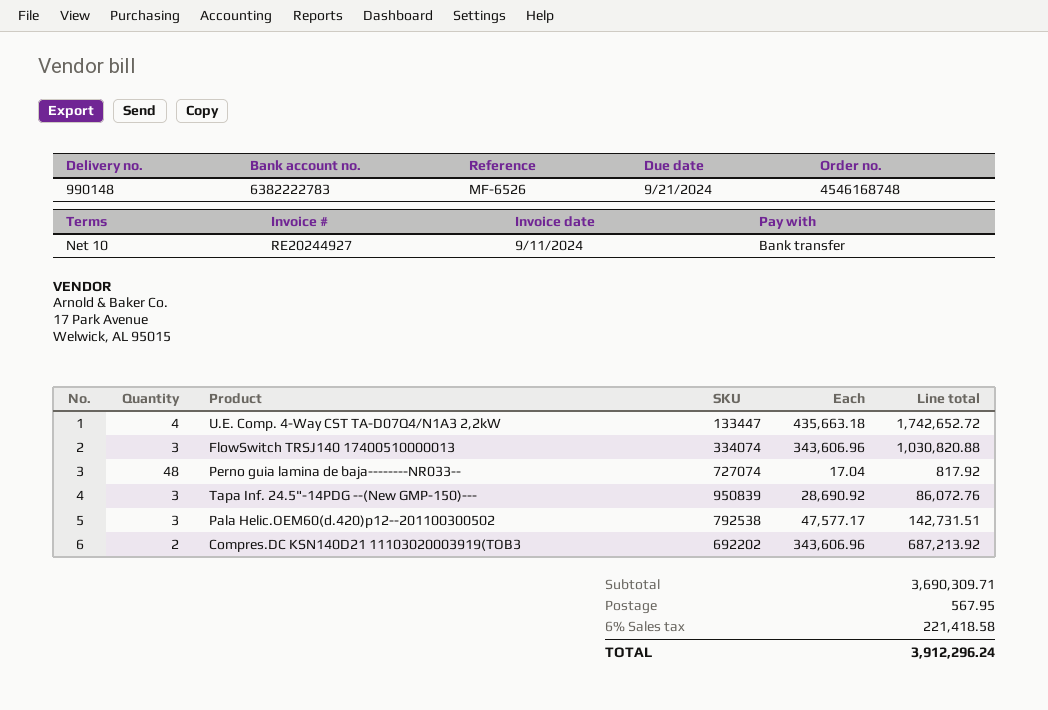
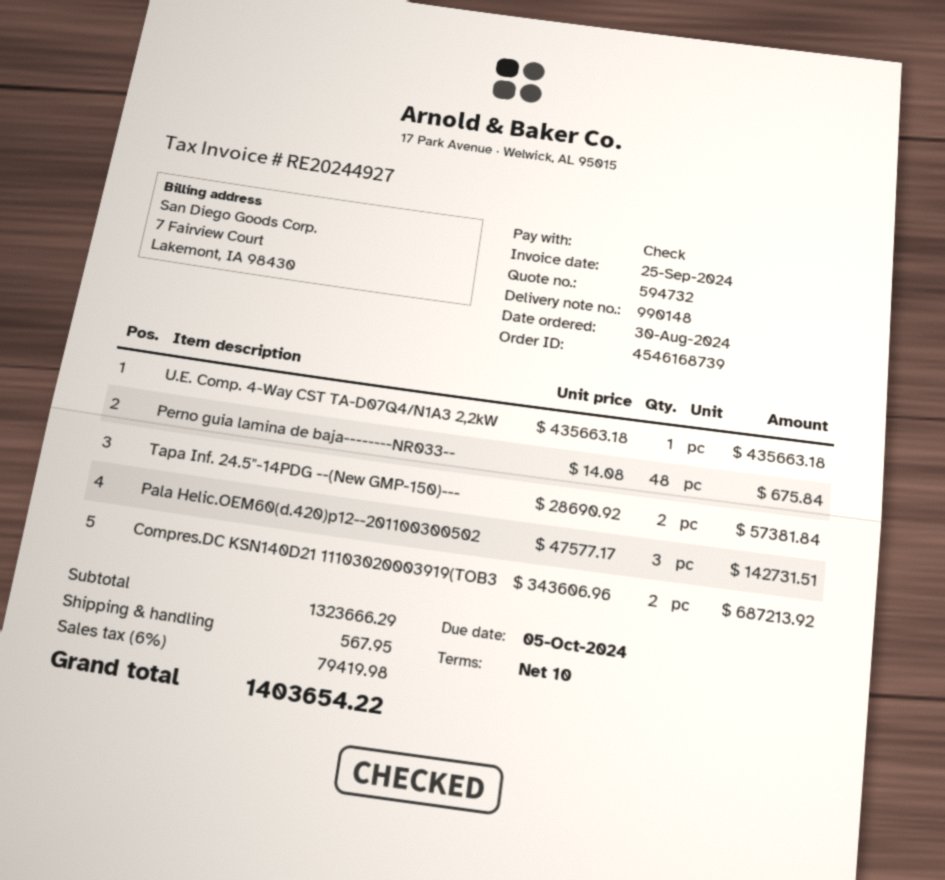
order number: 4546168748 -> 4546168739
invoice date: 2024-09-11 -> 2024-09-25
due date: 2024-09-21 -> 2024-10-05
payment method: bank transfer -> cheque
U.E. Comp. 4-Way CST TA-D07Q4/N1A3 2,2kW: 4 x 435663.18 = 1742652.72 -> 1 x 435663.18 = 435663.18
FlowSwitch TRSJ140 17400510000013: 3 x 343606.96 = 1030820.88 -> none
Perno guia lamina de baja--------NR033--: 48 x 17.04 = 817.92 -> 48 x 14.08 = 675.84
Tapa Inf. 24.5"-14PDG --(New GMP-150)---: 3 x 28690.92 = 86072.76 -> 2 x 28690.92 = 57381.84
subtotal: 3690309.71 -> 1323666.29
tax: 6% = 221418.58 -> 6% = 79419.98
total: 3912296.24 -> 1403654.22

